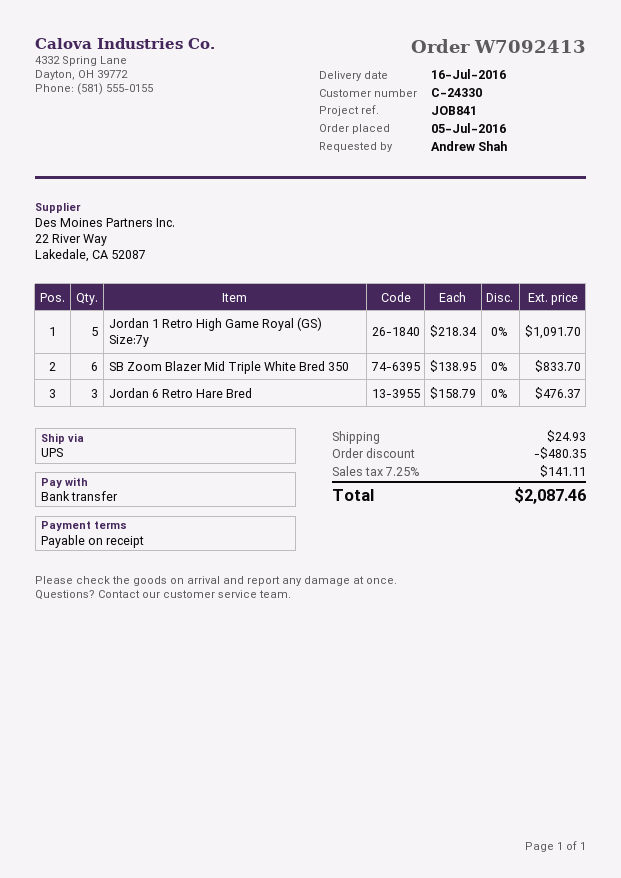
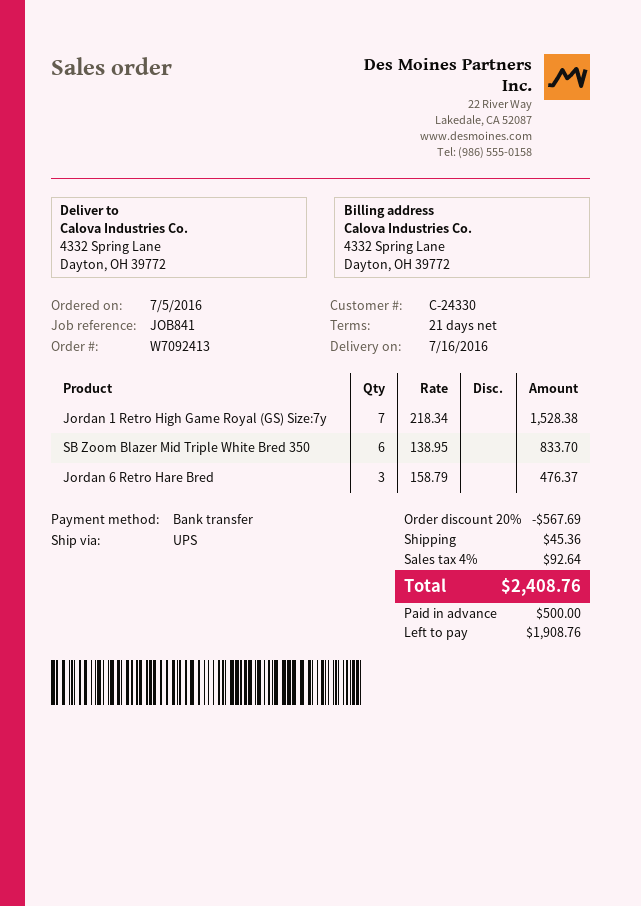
payment terms: on receipt -> 21 days
Jordan 1 Retro High Game Royal (GS) Size:7y: 5 x 218.34 = 1091.70 -> 7 x 218.34 = 1528.38
discount: 480.35 -> 567.69
shipping: 24.93 -> 45.36
tax: 7.25% = 141.11 -> 4% = 92.64
total: 2087.46 -> 2408.76

